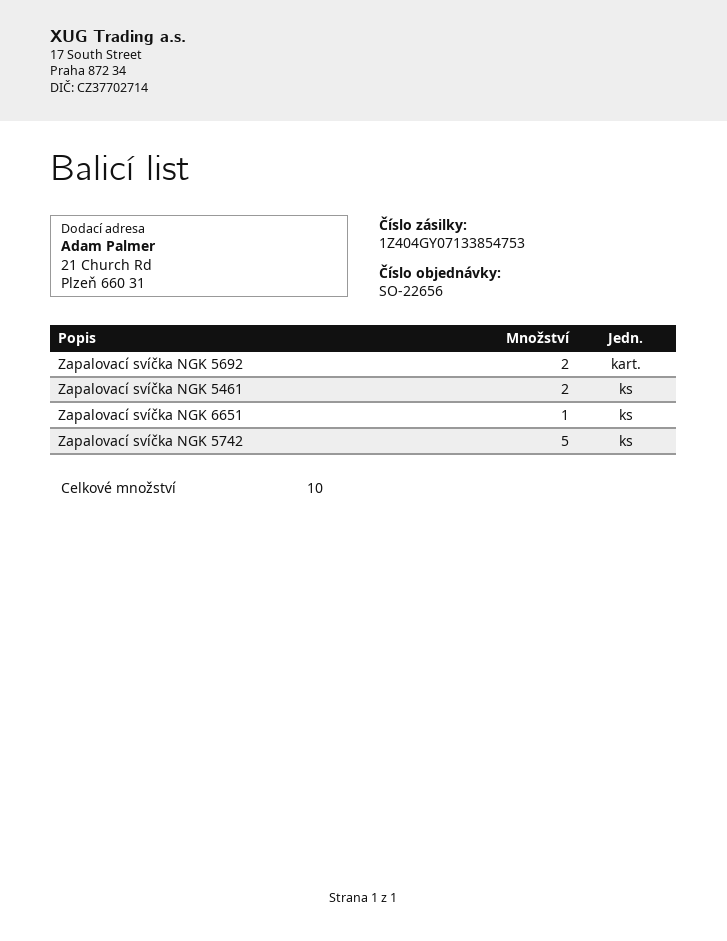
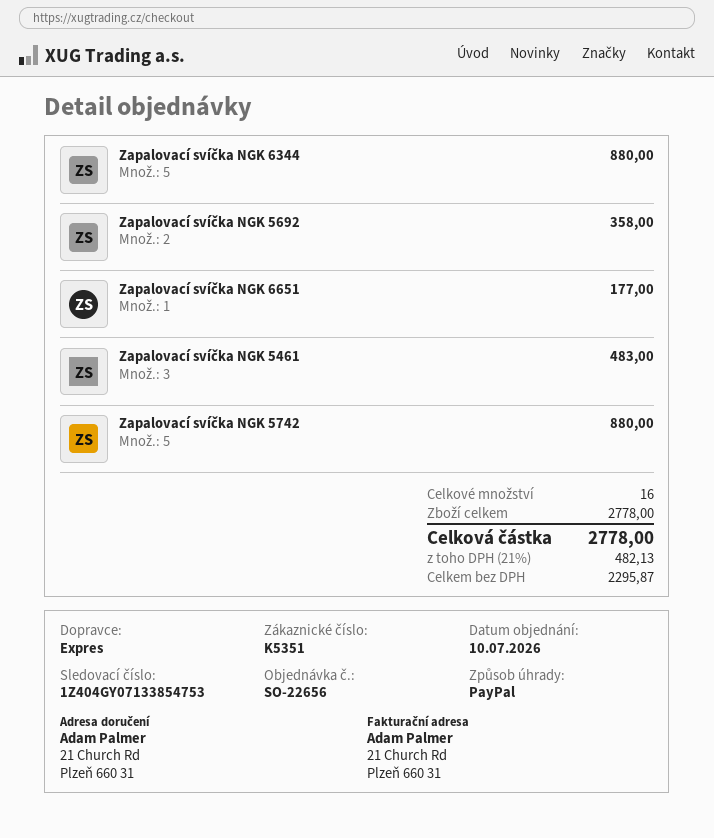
Zapalovací svíčka NGK 5461: 2 -> 3
Zapalovací svíčka NGK 6344: none -> 5
total quantity: 10 -> 16

